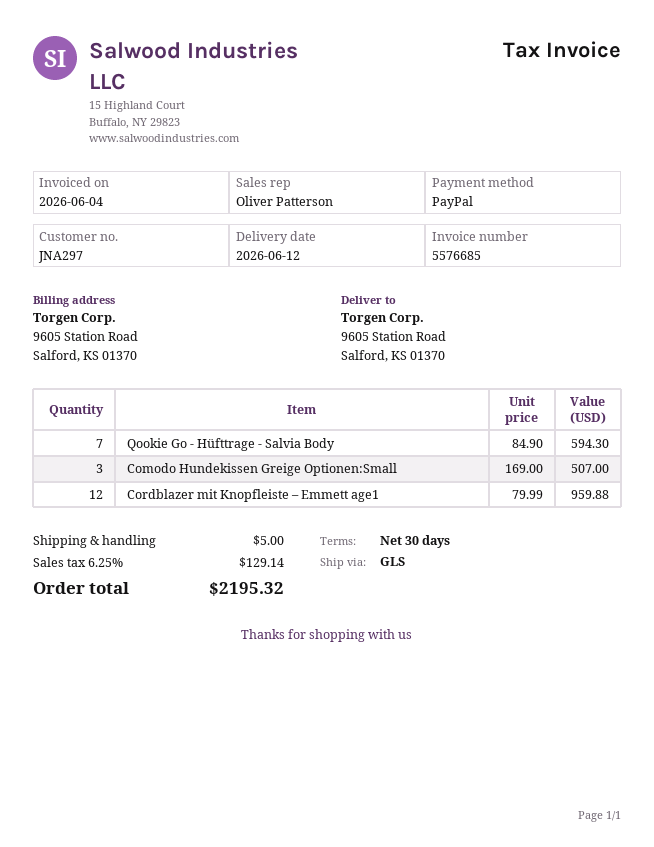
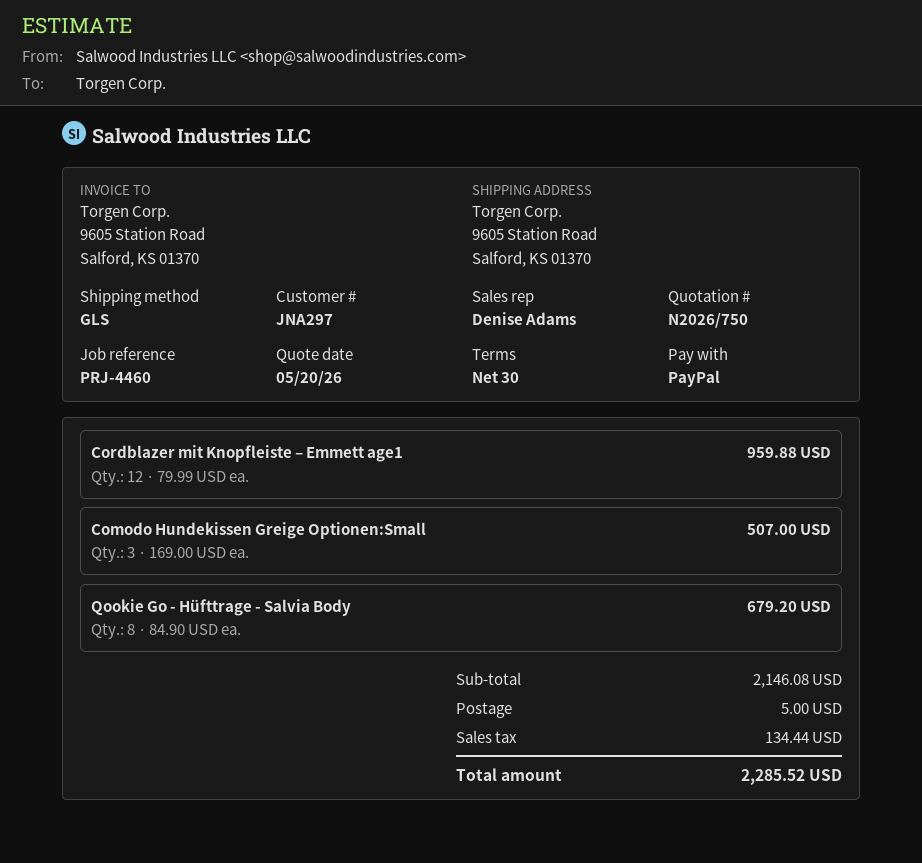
sales rep: Oliver Patterson -> Denise Adams
Qookie Go - Hüfttrage - Salvia Body: 7 x 84.90 = 594.30 -> 8 x 84.90 = 679.20
tax: 129.14 -> 134.44
total: 2195.32 -> 2285.52

